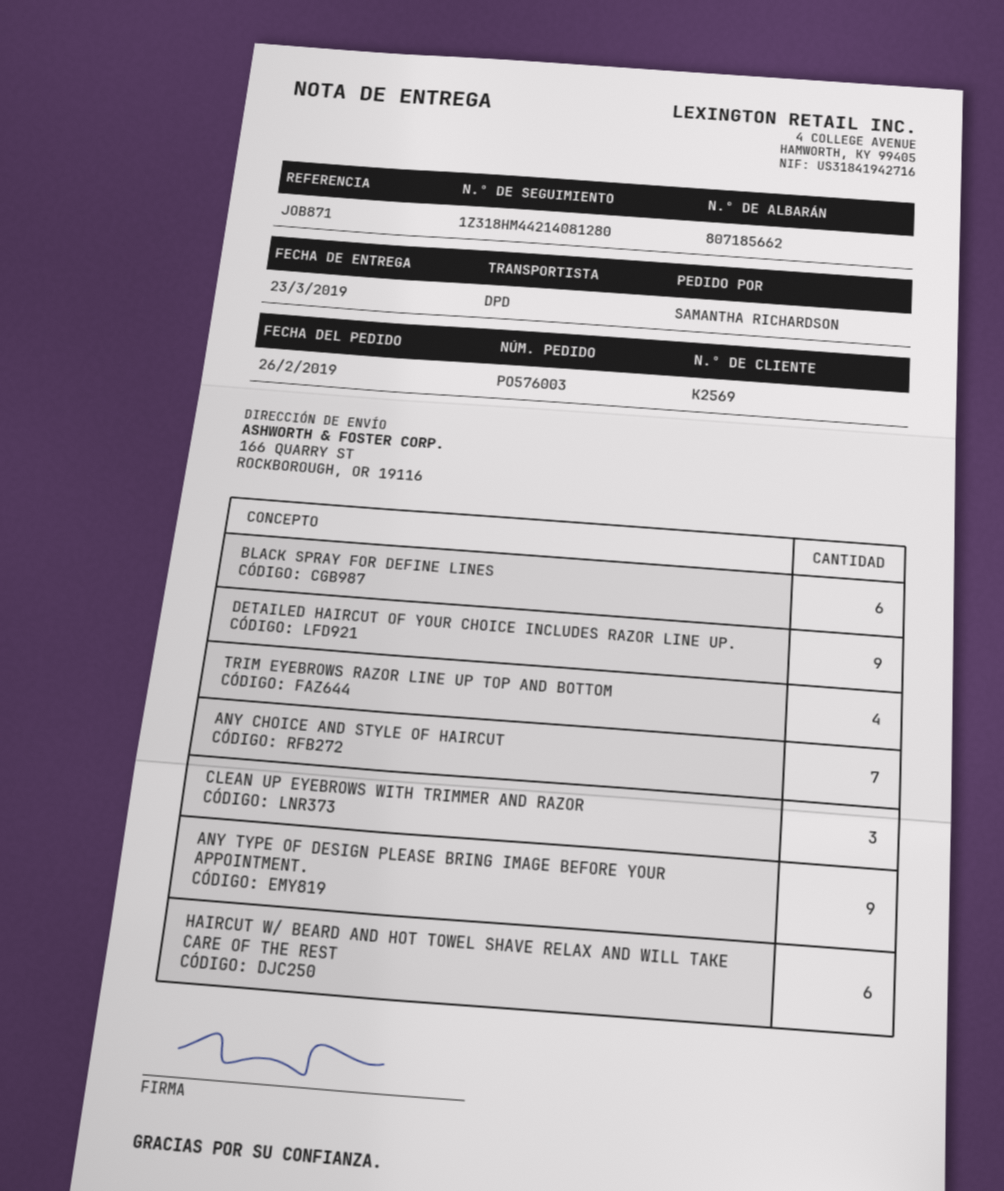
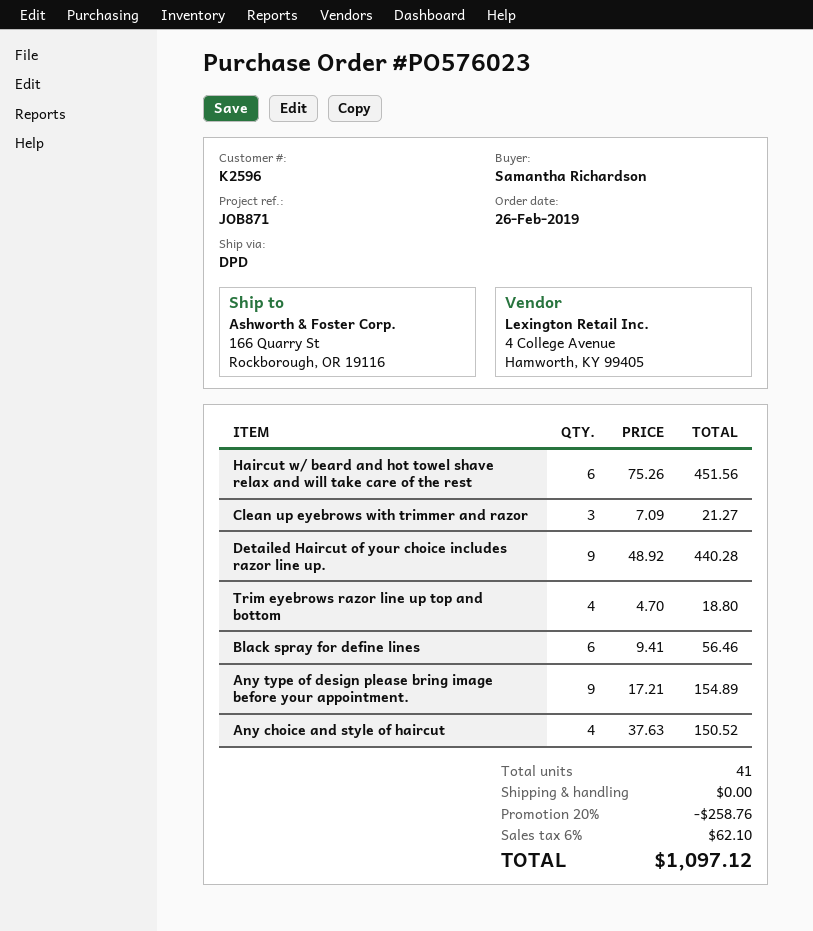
order number: PO576003 -> PO576023
customer number: K2569 -> K2596
ANY CHOICE AND STYLE OF HAIRCUT: 7 -> 4

